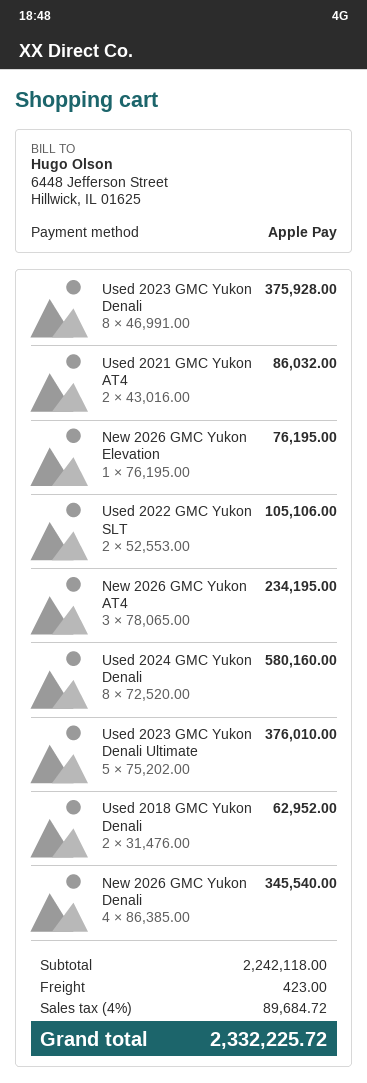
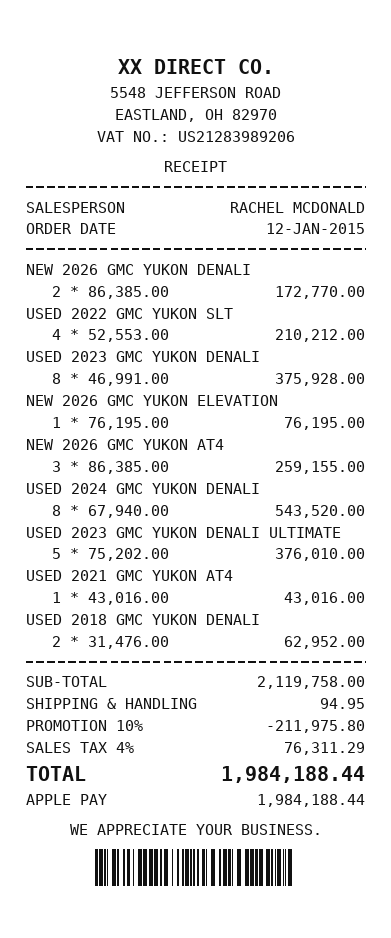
Used 2021 GMC Yukon AT4: 2 x 43016.00 = 86032.00 -> 1 x 43016.00 = 43016.00
Used 2022 GMC Yukon SLT: 2 x 52553.00 = 105106.00 -> 4 x 52553.00 = 210212.00
New 2026 GMC Yukon AT4: 3 x 78065.00 = 234195.00 -> 3 x 86385.00 = 259155.00
Used 2024 GMC Yukon Denali: 8 x 72520.00 = 580160.00 -> 8 x 67940.00 = 543520.00
New 2026 GMC Yukon Denali: 4 x 86385.00 = 345540.00 -> 2 x 86385.00 = 172770.00
subtotal: 2242118.00 -> 2119758.00
discount: none -> 10% = 211975.80
shipping: 423.00 -> 94.95
tax: 4% = 89684.72 -> 4% = 76311.29
total: 2332225.72 -> 1984188.44

